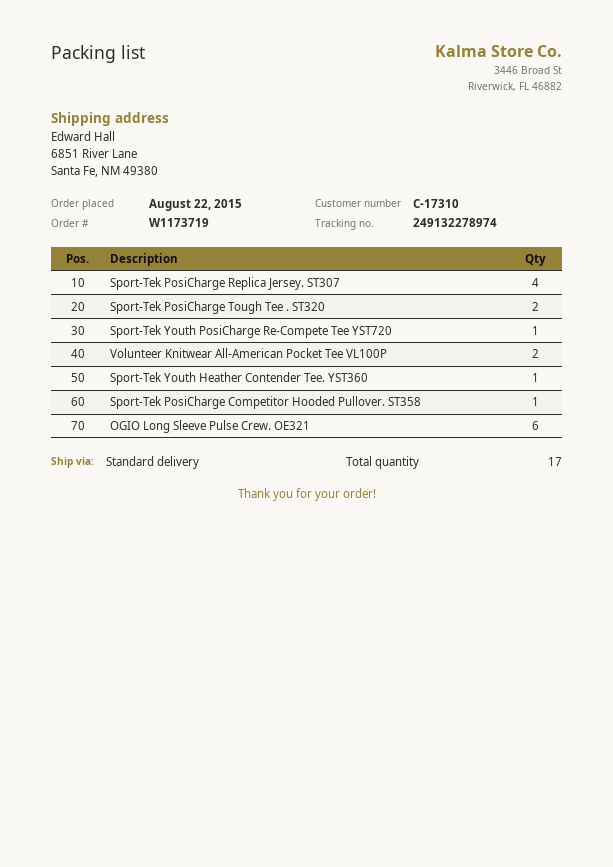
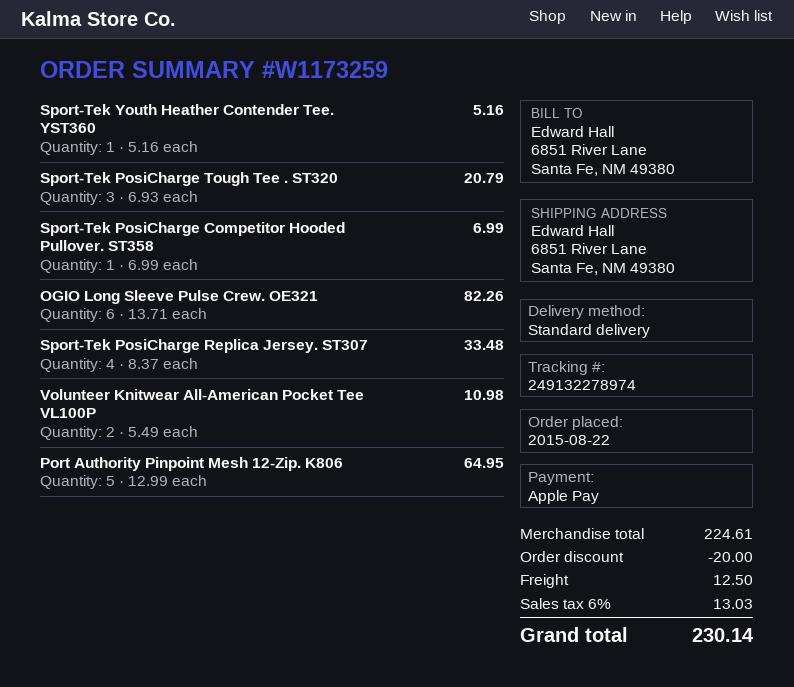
order number: W1173719 -> W1173259
Sport-Tek PosiCharge Tough Tee . ST320: 2 -> 3
Sport-Tek Youth PosiCharge Re-Compete Tee YST720: 1 -> none
Port Authority Pinpoint Mesh 12-Zip. K806: none -> 5

